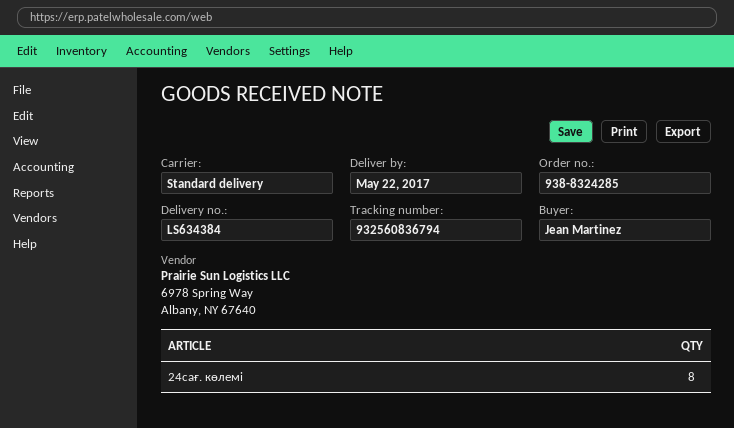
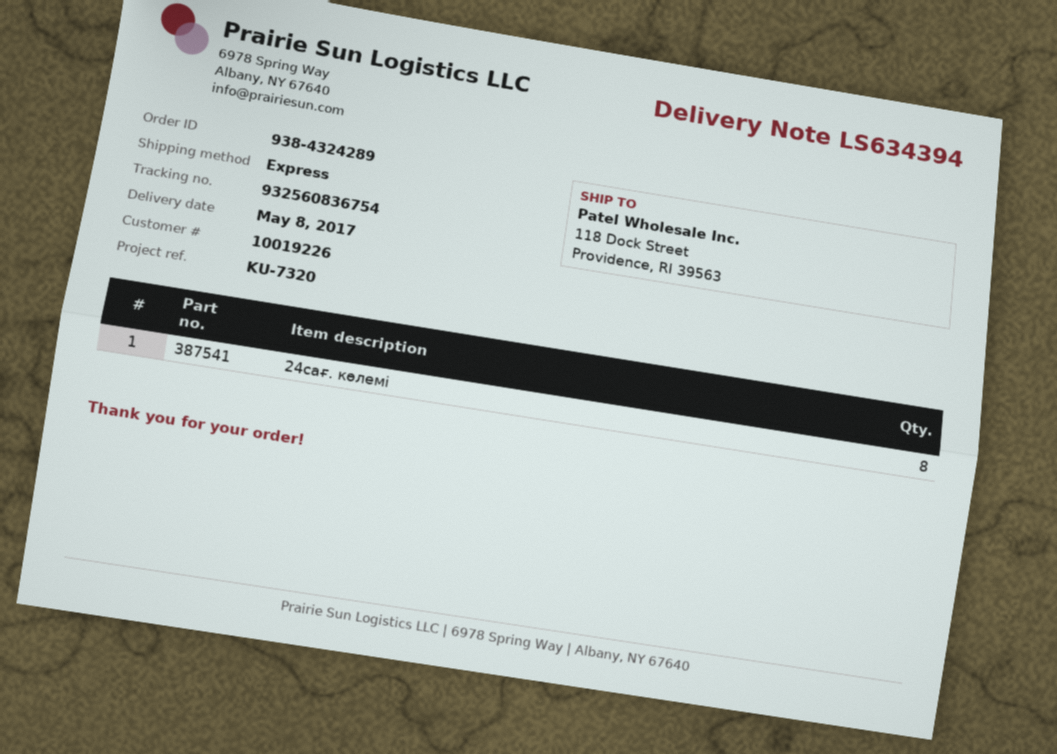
order number: 938-8324285 -> 938-4324289
delivery note number: LS634384 -> LS634394
delivery date: 2017-05-22 -> 2017-05-08
shipping method: standard -> express
tracking number: 932560836794 -> 932560836754

